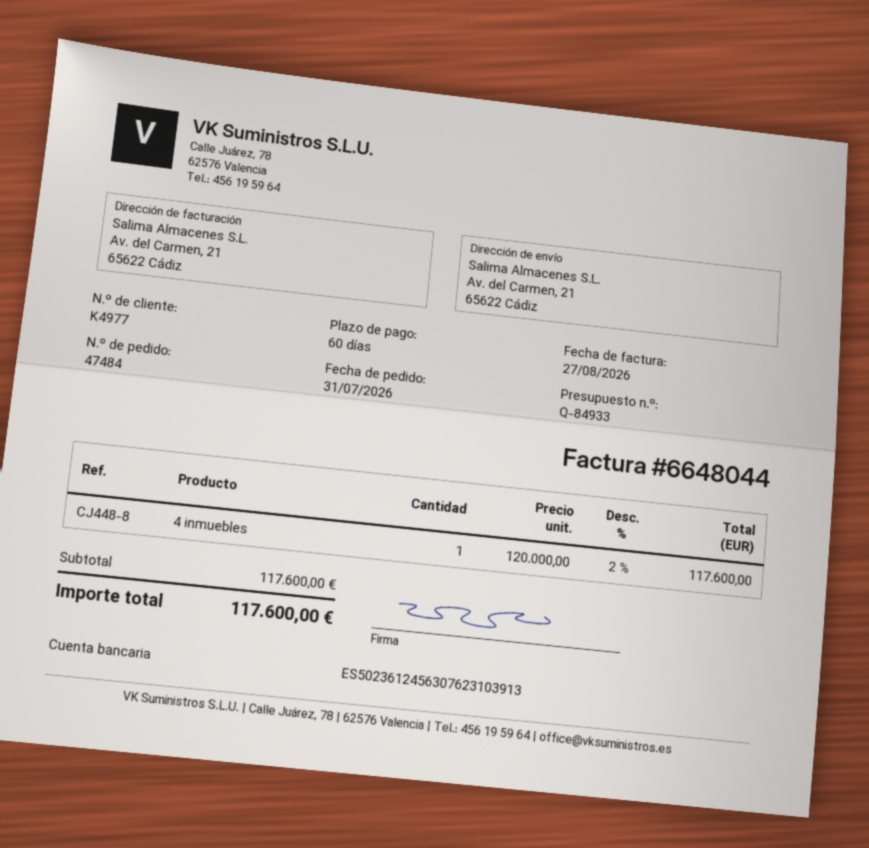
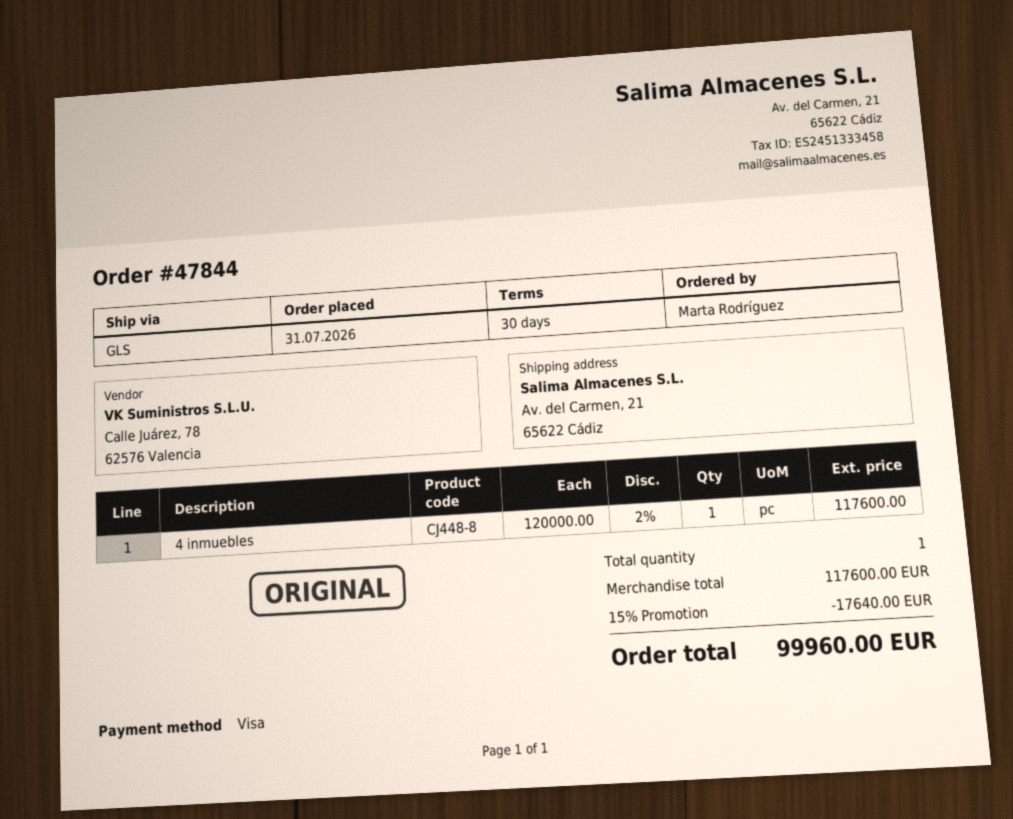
order number: 47484 -> 47844
payment terms: 60 days -> 30 days
discount: none -> 15% = 17640.00
total: 117600.00 -> 99960.00

